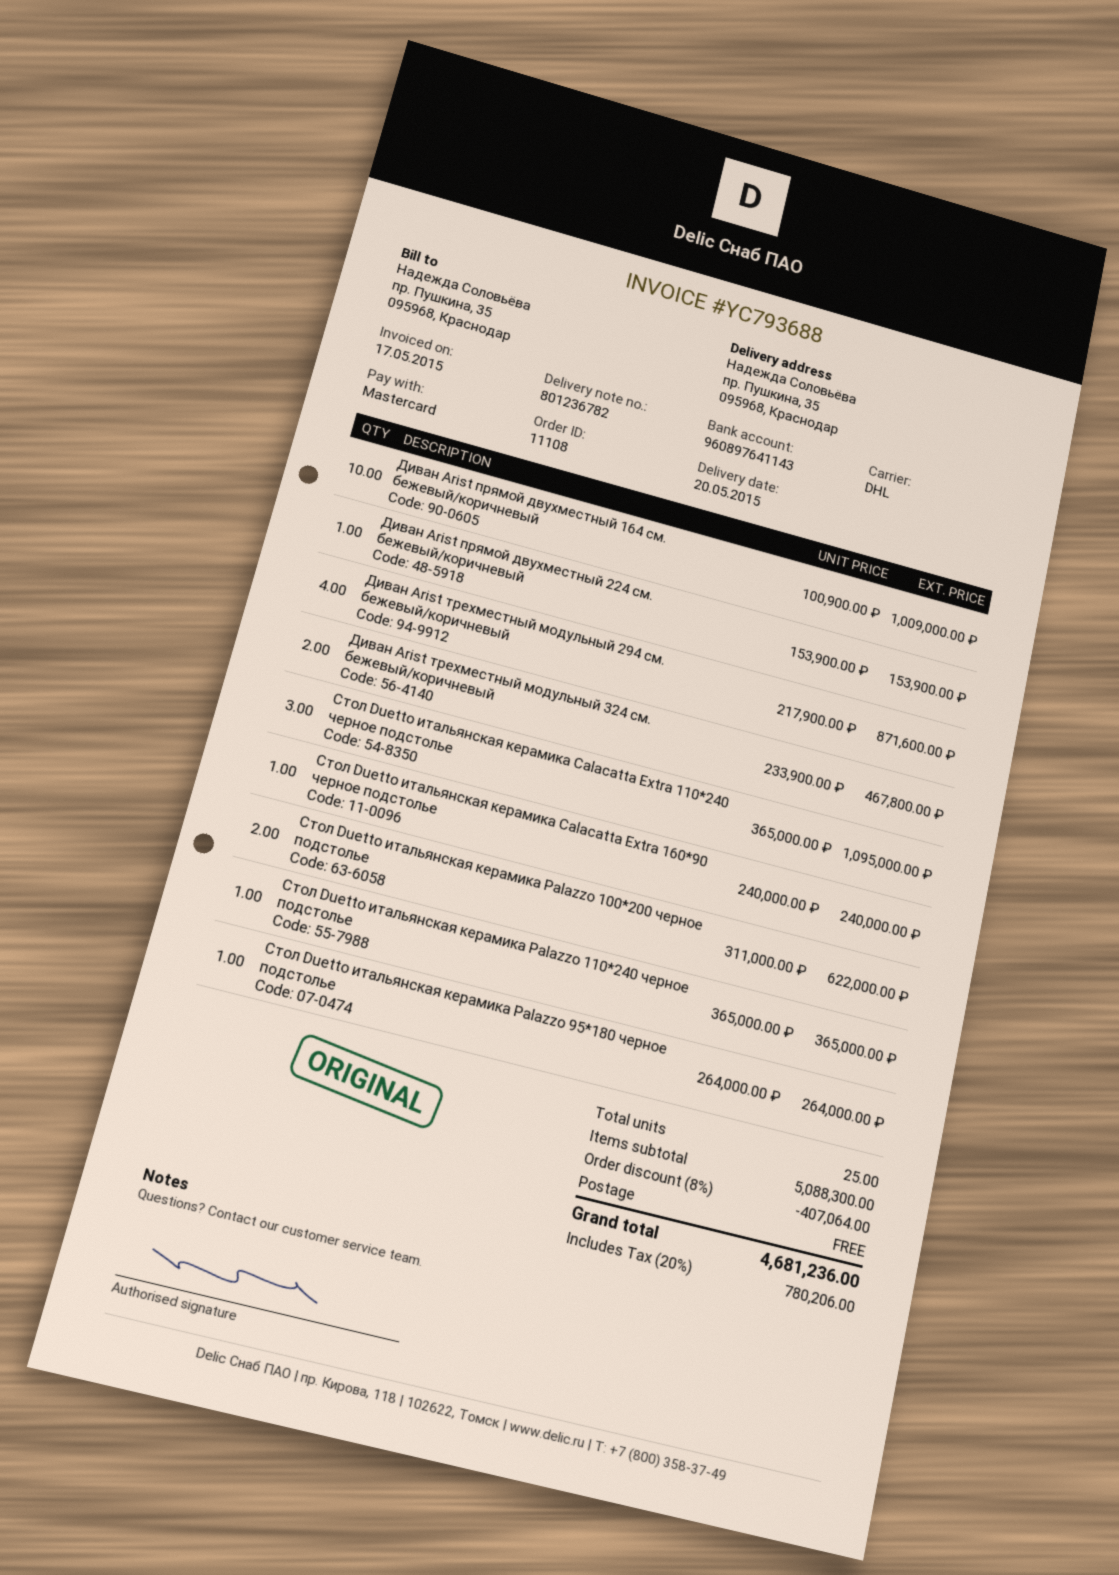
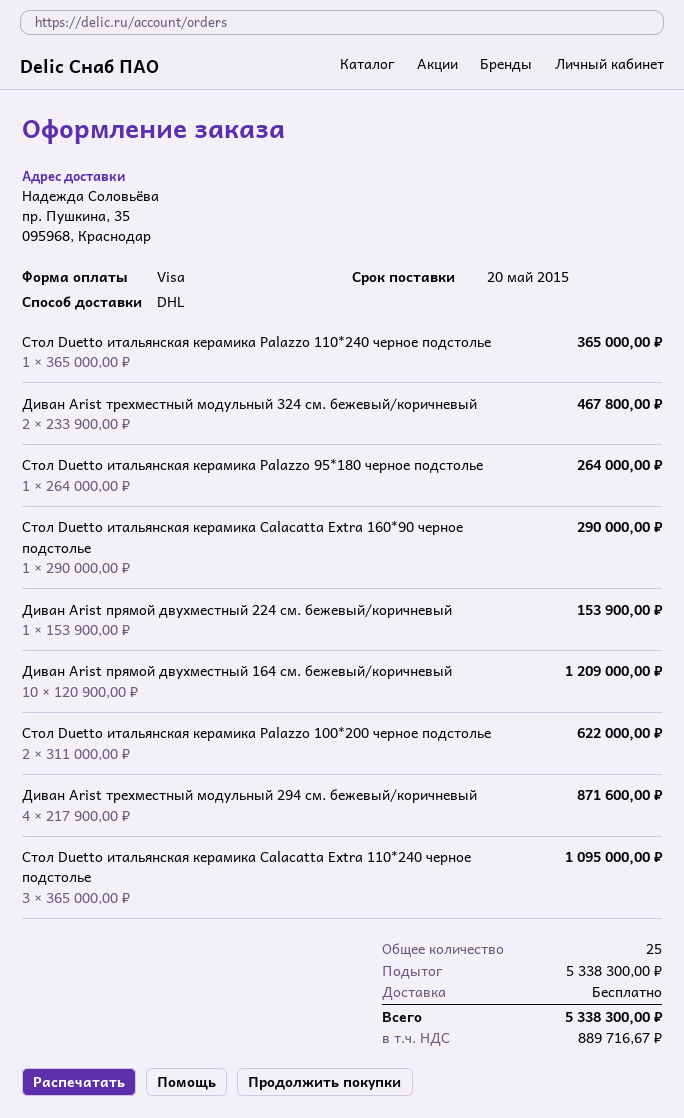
payment method: Mastercard -> Visa
Диван Arist прямой двухместный 164 см. бежевый/коричневый: 10 x 100900.00 = 1009000.00 -> 10 x 120900.00 = 1209000.00
Стол Duetto итальянская керамика Calacatta Extra 160*90 черное подстолье: 1 x 240000.00 = 240000.00 -> 1 x 290000.00 = 290000.00
subtotal: 5088300.00 -> 5338300.00
discount: 8% = 407064.00 -> none
tax: 780206.00 -> 889716.67
total: 4681236.00 -> 5338300.00

